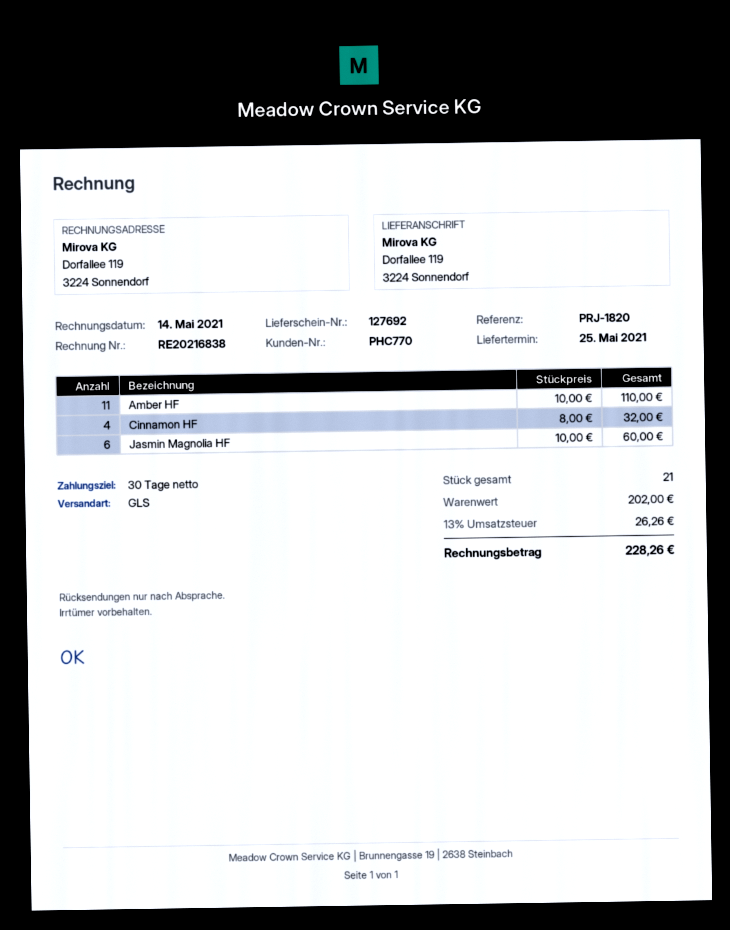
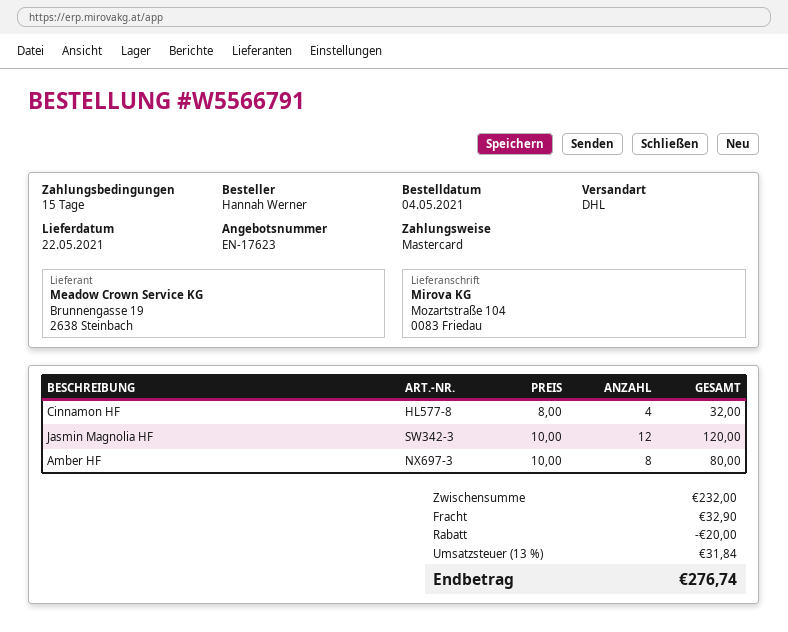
delivery date: 2021-05-25 -> 2021-05-22
payment terms: 30 days -> 15 days
shipping method: GLS -> DHL
ship to: Dorfallee 119, 3224 Sonnendorf -> Mozartstraße 104, 0083 Friedau
Amber HF: 11 x 10.00 = 110.00 -> 8 x 10.00 = 80.00
Jasmin Magnolia HF: 6 x 10.00 = 60.00 -> 12 x 10.00 = 120.00
subtotal: 202.00 -> 232.00
discount: none -> 20.00
shipping: none -> 32.90
tax: 13% = 26.26 -> 13% = 31.84
total: 228.26 -> 276.74

